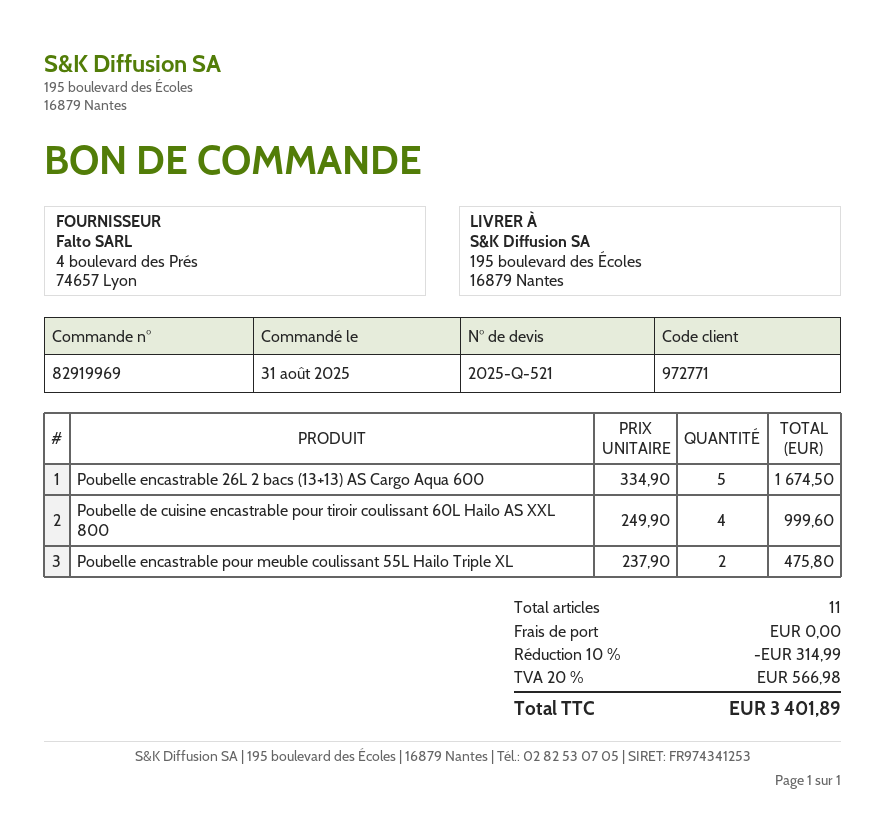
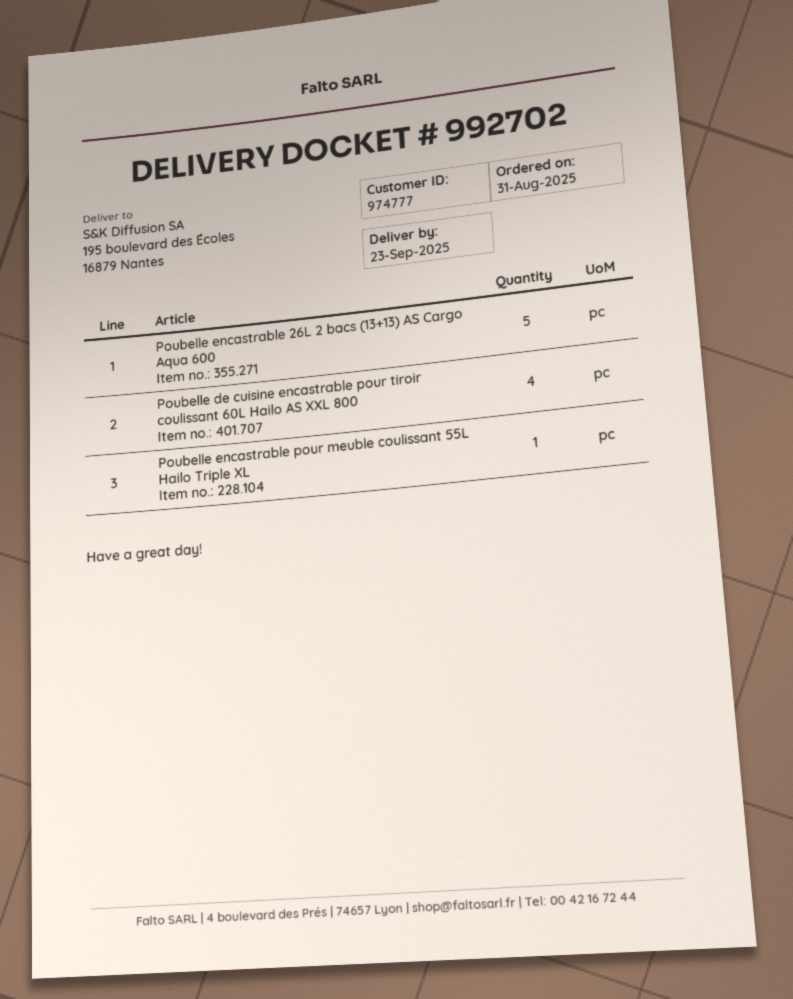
customer number: 972771 -> 974777
Poubelle encastrable pour meuble coulissant 55L Hailo Triple XL: 2 -> 1

